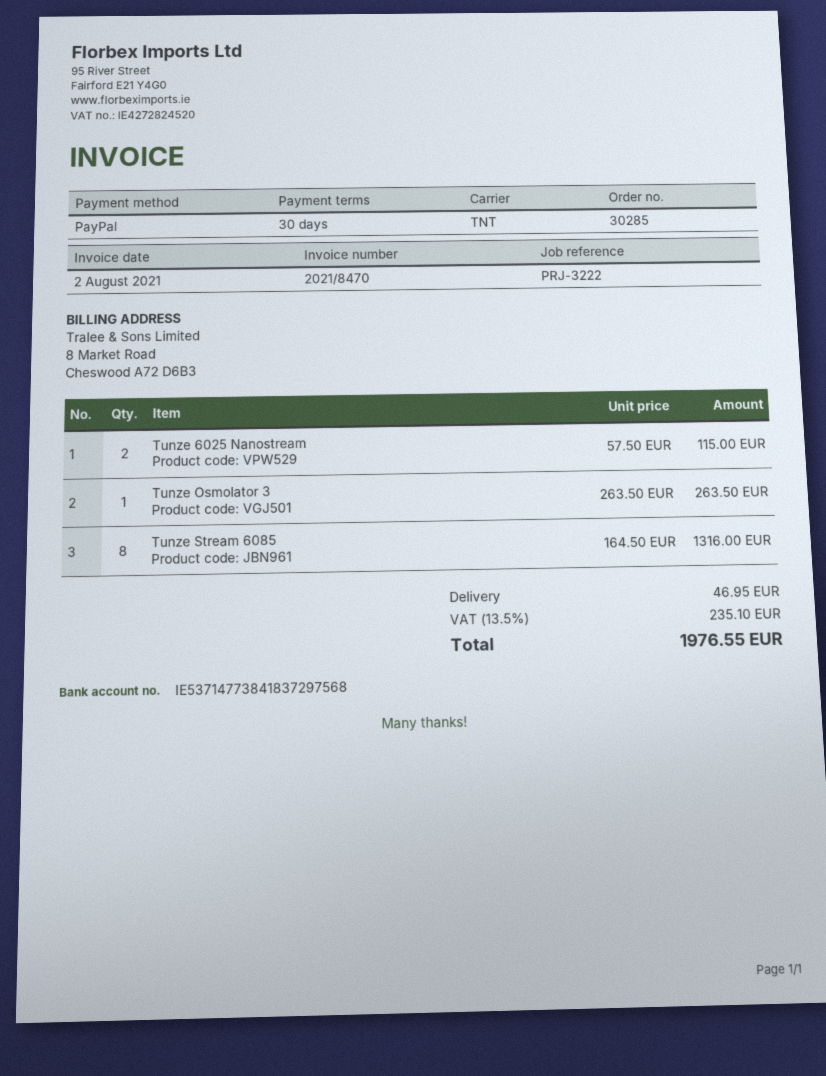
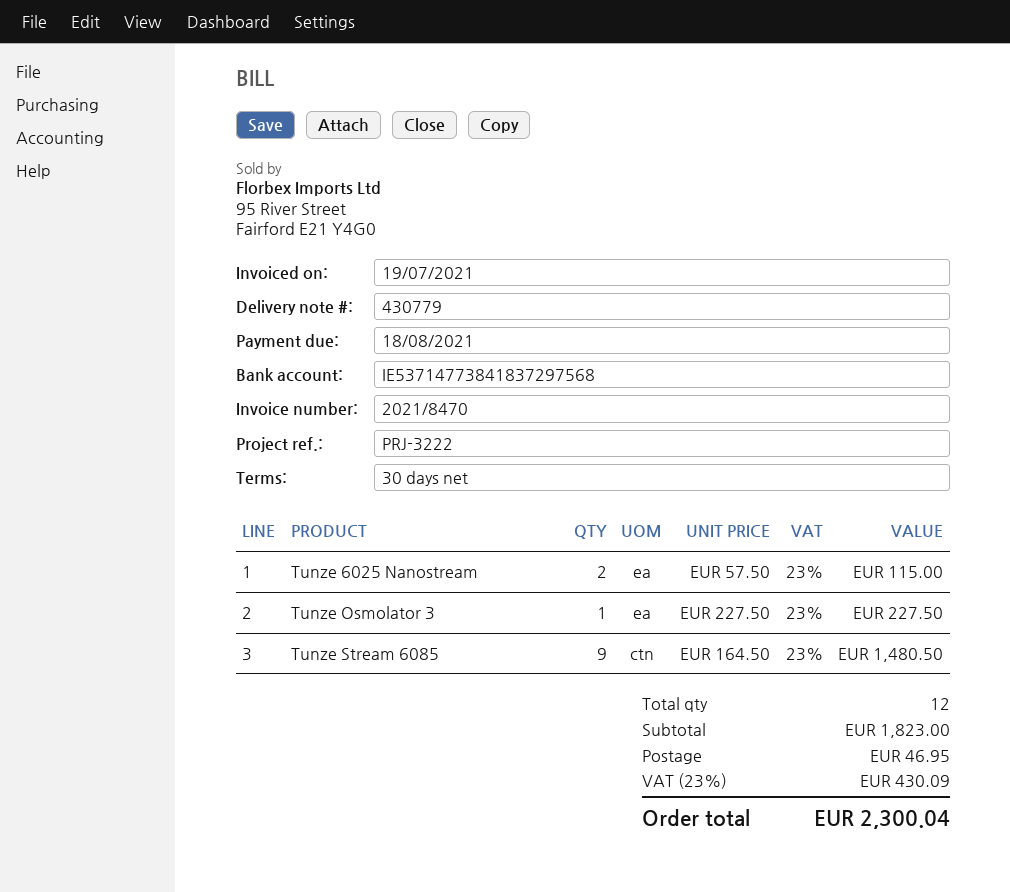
invoice date: 2021-08-02 -> 2021-07-19
Tunze Osmolator 3: 1 x 263.50 = 263.50 -> 1 x 227.50 = 227.50
Tunze Stream 6085: 8 x 164.50 = 1316.00 -> 9 x 164.50 = 1480.50
tax: 13.5% = 235.10 -> 23% = 430.09
total: 1976.55 -> 2300.04

